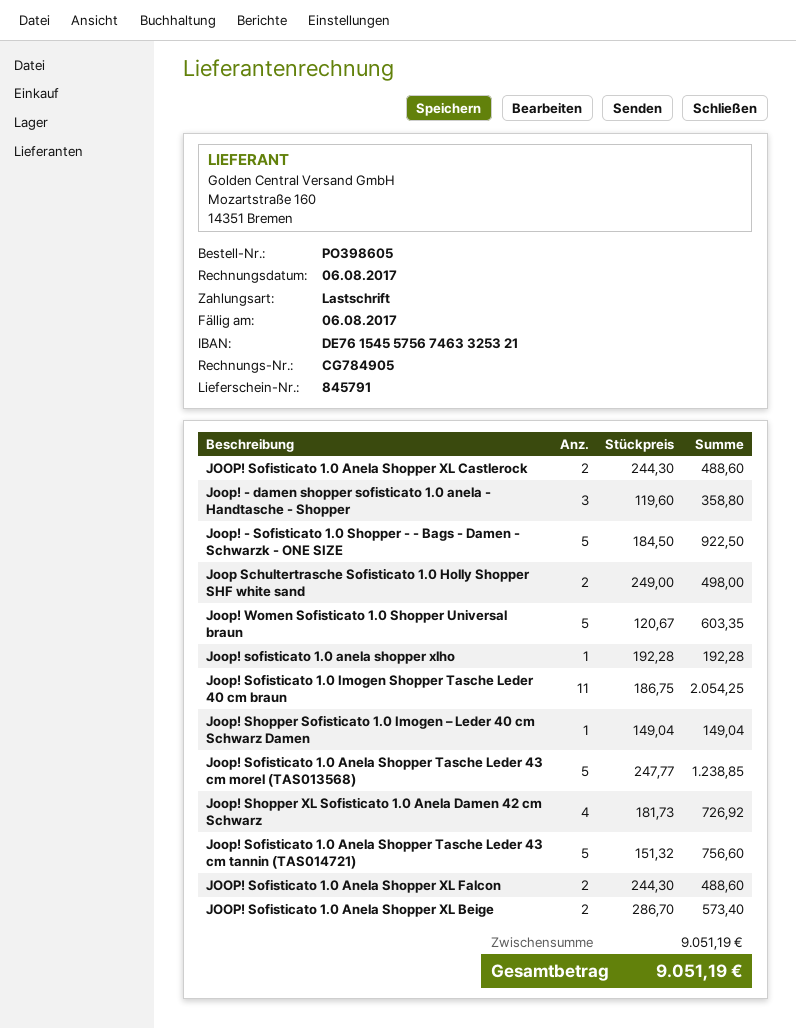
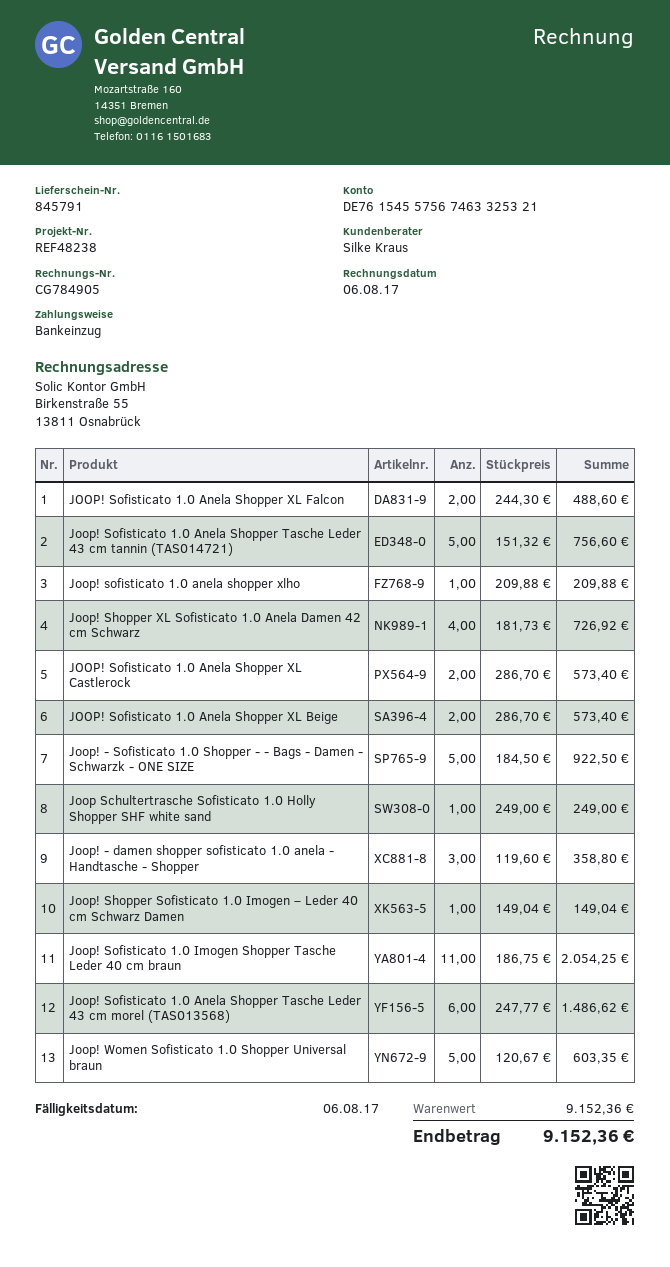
JOOP! Sofisticato 1.0 Anela Shopper XL Castlerock: 2 x 244.30 = 488.60 -> 2 x 286.70 = 573.40
Joop Schultertrasche Sofisticato 1.0 Holly Shopper SHF white sand: 2 x 249.00 = 498.00 -> 1 x 249.00 = 249.00
Joop! sofisticato 1.0 anela shopper xlho: 1 x 192.28 = 192.28 -> 1 x 209.88 = 209.88
Joop! Sofisticato 1.0 Anela Shopper Tasche Leder 43 cm morel (TAS013568): 5 x 247.77 = 1238.85 -> 6 x 247.77 = 1486.62
subtotal: 9051.19 -> 9152.36
total: 9051.19 -> 9152.36

